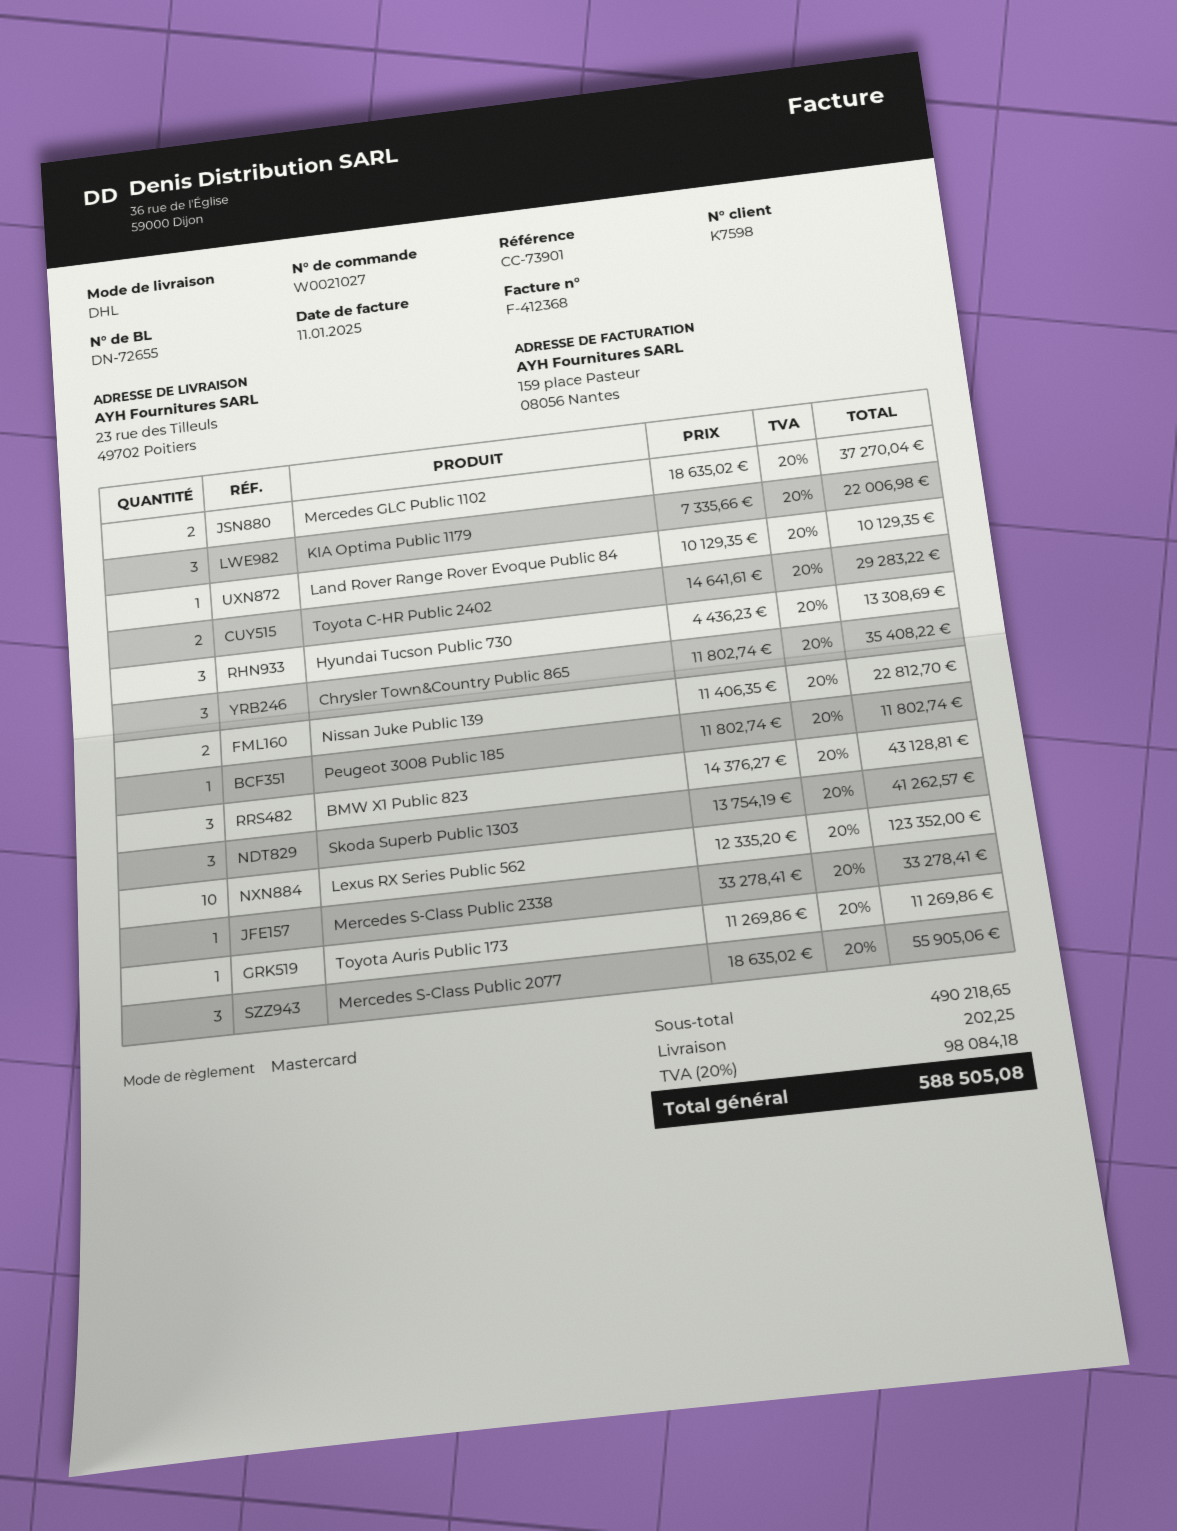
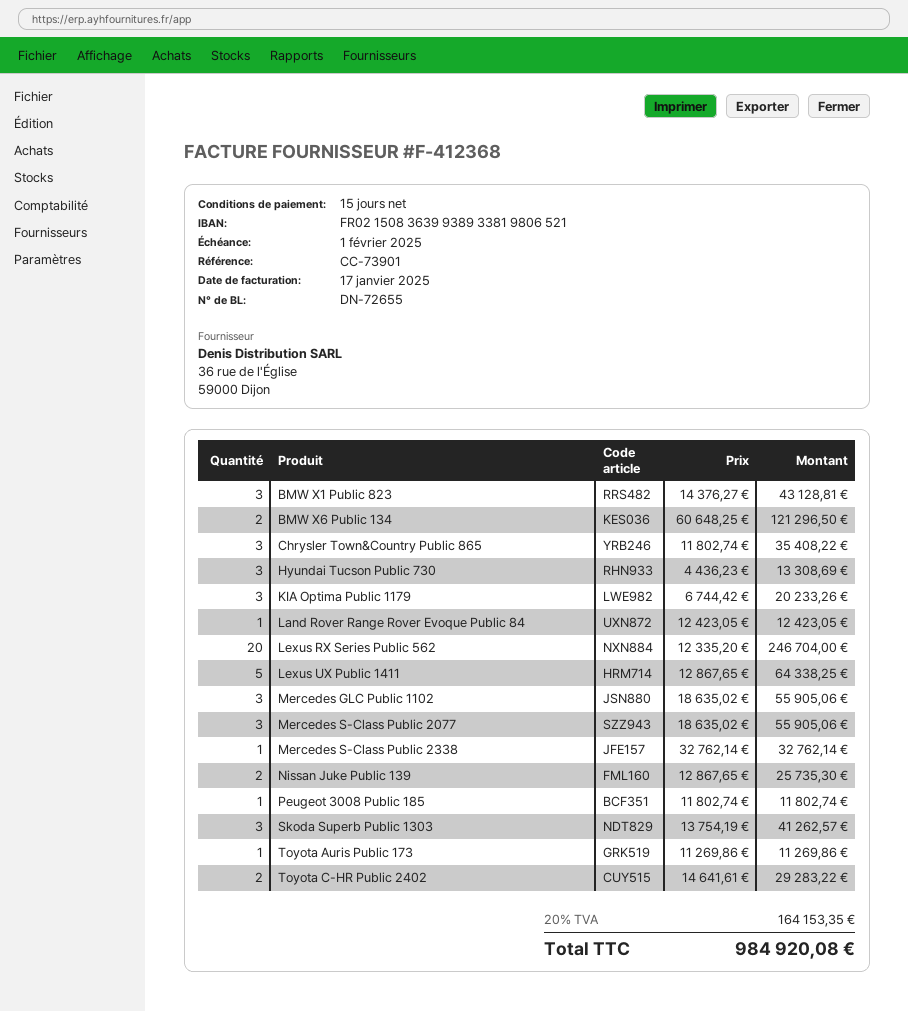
invoice date: 2025-01-11 -> 2025-01-17
Mercedes GLC Public 1102: 2 x 18635.02 = 37270.04 -> 3 x 18635.02 = 55905.06
KIA Optima Public 1179: 3 x 7335.66 = 22006.98 -> 3 x 6744.42 = 20233.26
Land Rover Range Rover Evoque Public 84: 1 x 10129.35 = 10129.35 -> 1 x 12423.05 = 12423.05
Nissan Juke Public 139: 2 x 11406.35 = 22812.70 -> 2 x 12867.65 = 25735.30
Lexus RX Series Public 562: 10 x 12335.20 = 123352.00 -> 20 x 12335.20 = 246704.00
Mercedes S-Class Public 2338: 1 x 33278.41 = 33278.41 -> 1 x 32762.14 = 32762.14
BMW X6 Public 134: none -> 2 x 60648.25 = 121296.50
Lexus UX Public 1411: none -> 5 x 12867.65 = 64338.25
shipping: 202.25 -> none
tax: 20% = 98084.18 -> 20% = 164153.35
total: 588505.08 -> 984920.08

